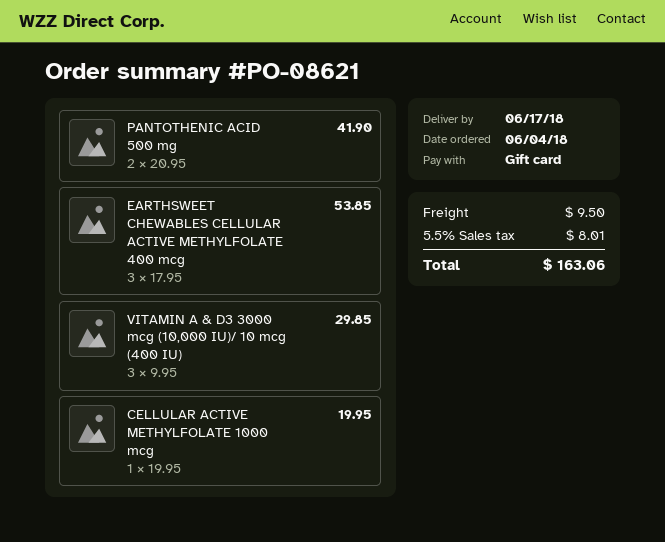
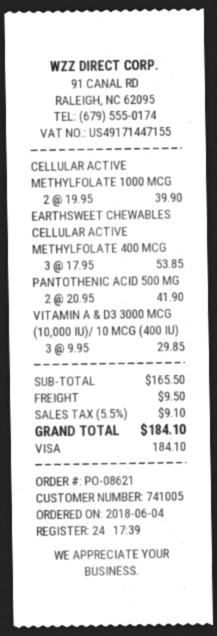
payment method: gift card -> Visa
CELLULAR ACTIVE METHYLFOLATE 1000 mcg: 1 x 19.95 = 19.95 -> 2 x 19.95 = 39.90
tax: 5.5% = 8.01 -> 5.5% = 9.10
total: 163.06 -> 184.10

